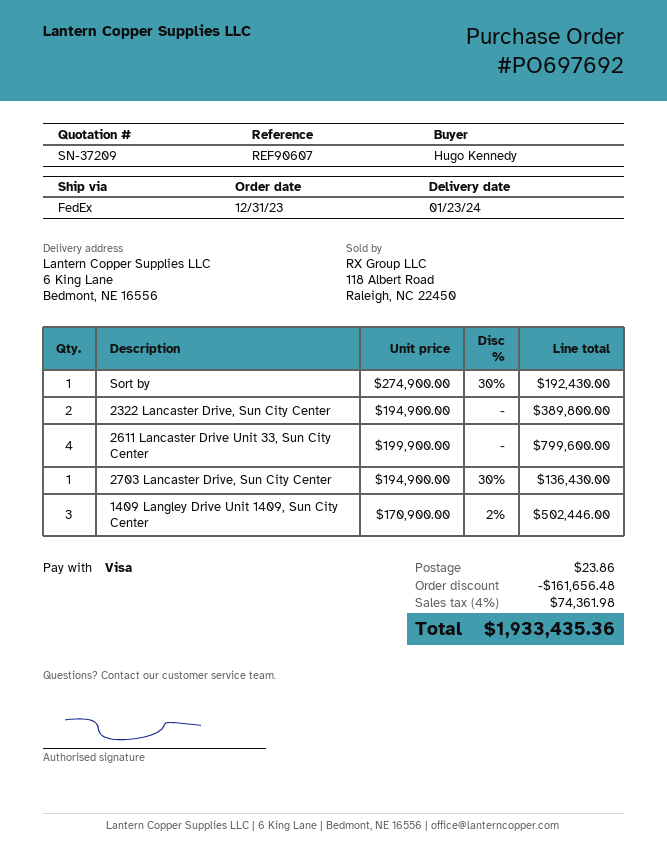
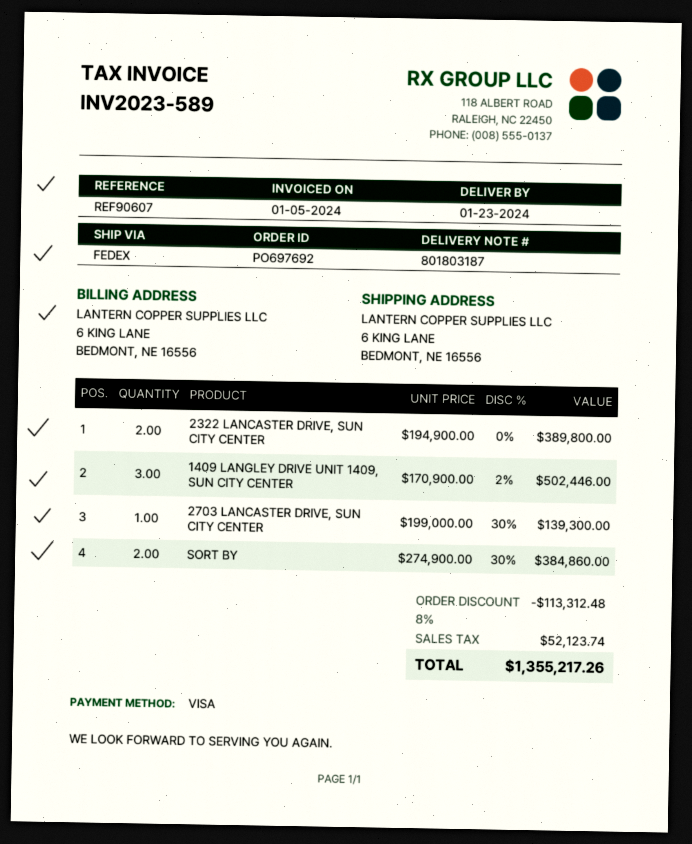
Sort by: 1 x 274900.00 - 30% = 192430.00 -> 2 x 274900.00 - 30% = 384860.00
2611 Lancaster Drive Unit 33, Sun City Center: 4 x 199900.00 = 799600.00 -> none
2703 Lancaster Drive, Sun City Center: 1 x 194900.00 - 30% = 136430.00 -> 1 x 199000.00 - 30% = 139300.00
discount: 161656.48 -> 113312.48
shipping: 23.86 -> none
tax: 74361.98 -> 52123.74
total: 1933435.36 -> 1355217.26

